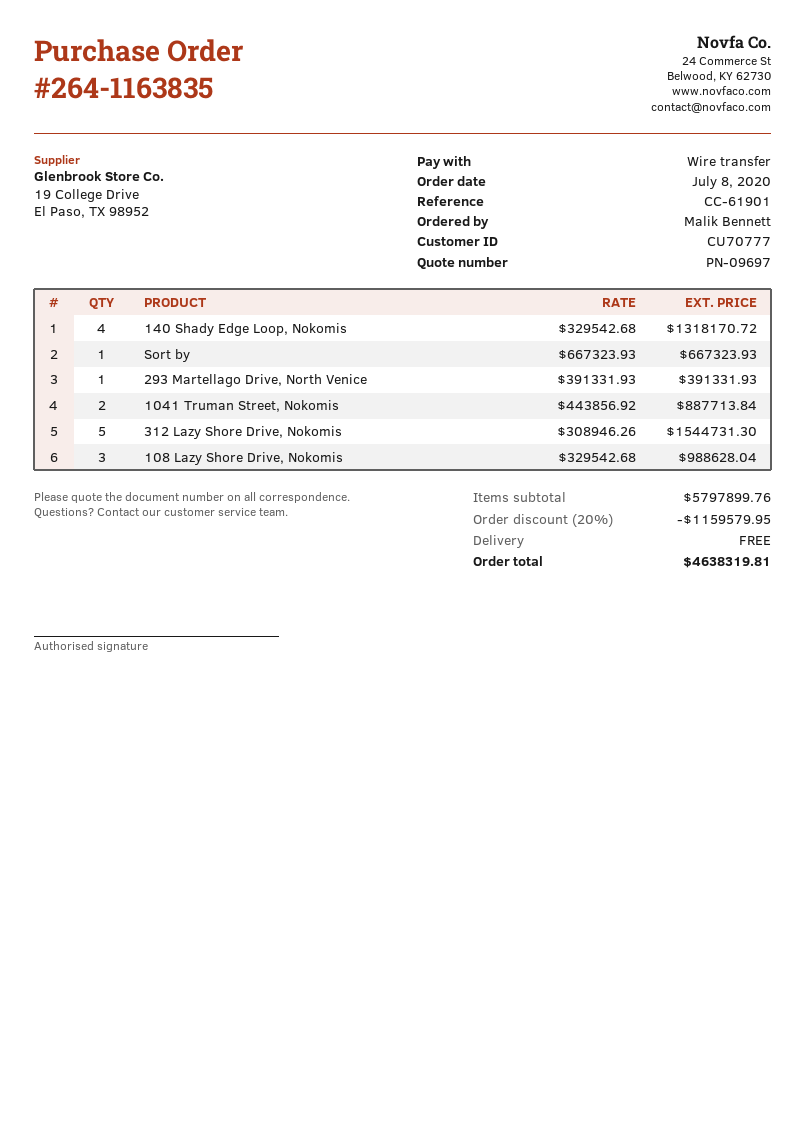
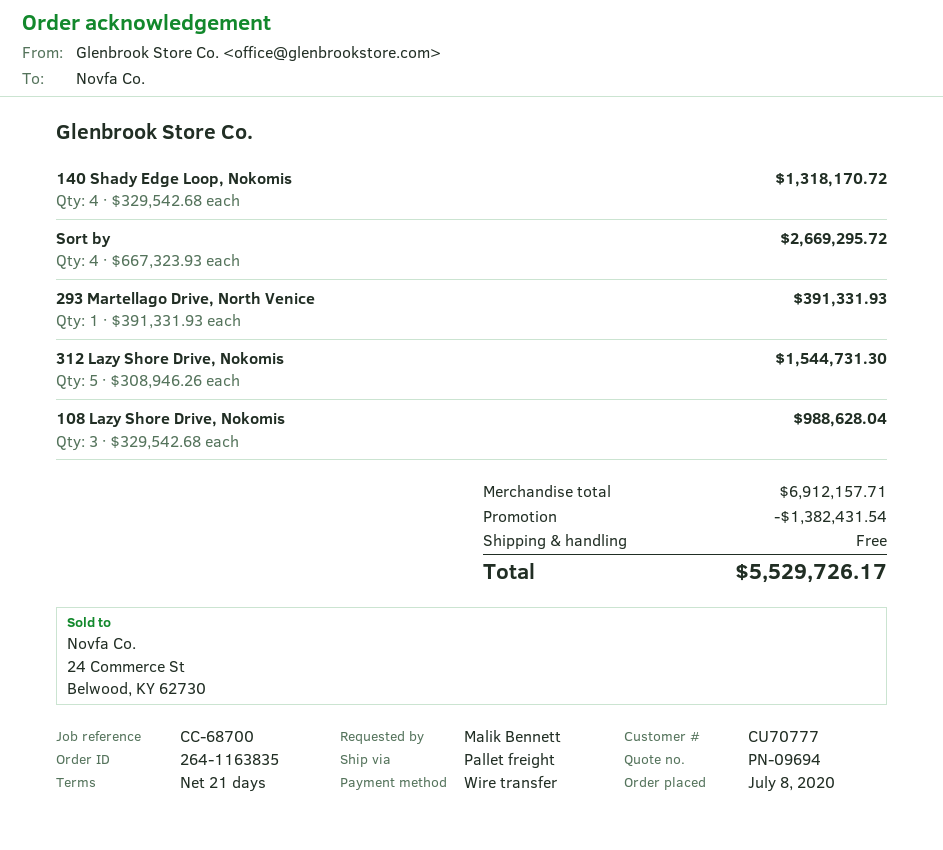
quote number: PN-09697 -> PN-09694
reference: CC-61901 -> CC-68700
Sort by: 1 x 667323.93 = 667323.93 -> 4 x 667323.93 = 2669295.72
1041 Truman Street, Nokomis: 2 x 443856.92 = 887713.84 -> none
subtotal: 5797899.76 -> 6912157.71
discount: 1159579.95 -> 1382431.54
total: 4638319.81 -> 5529726.17

